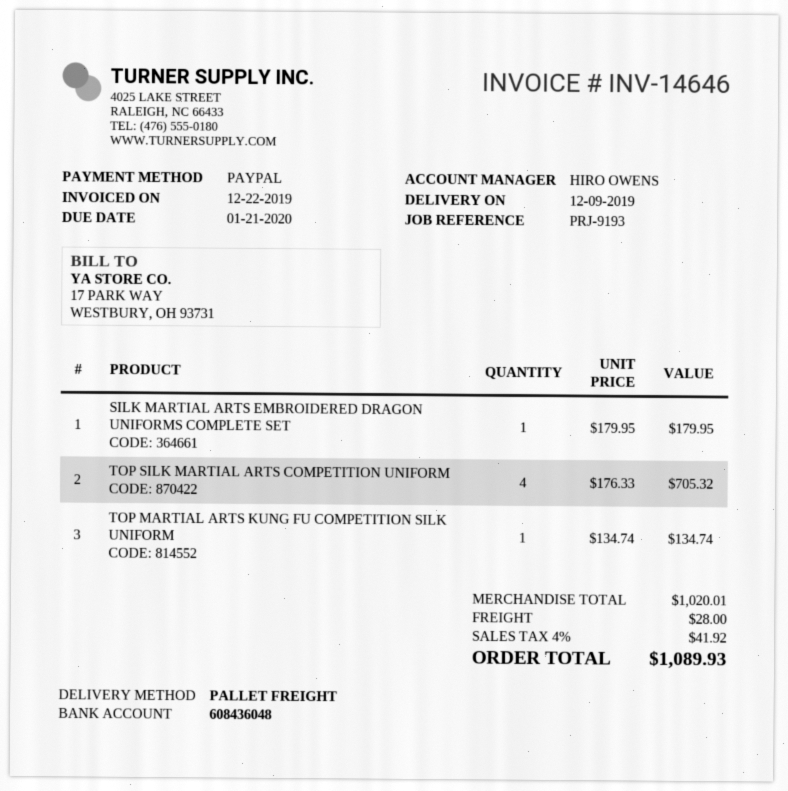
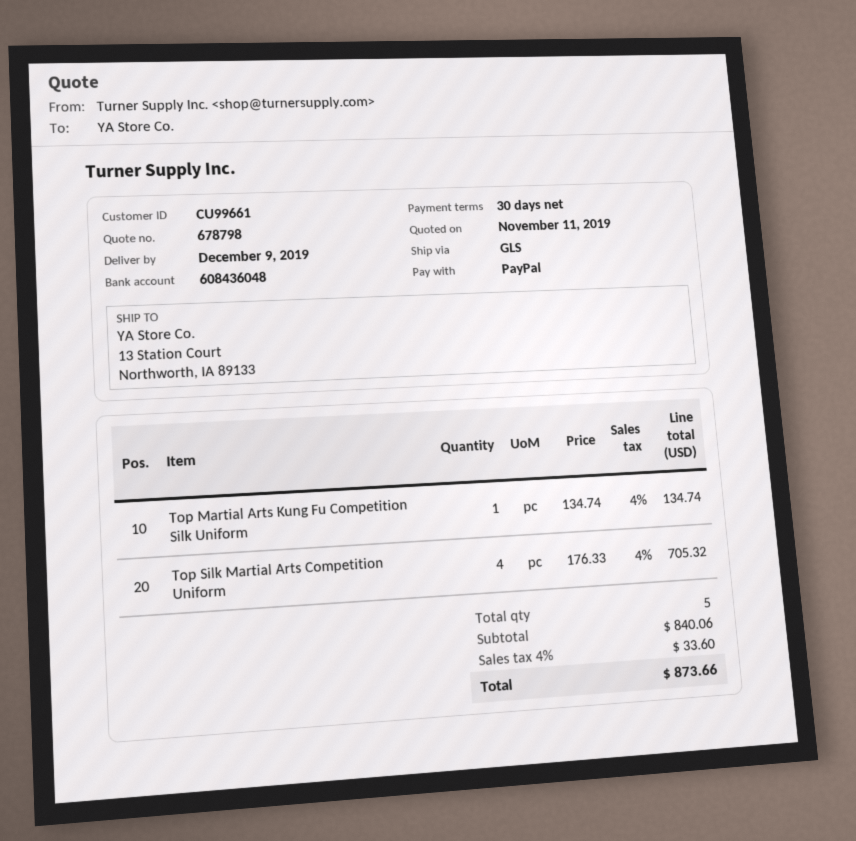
shipping method: pallet freight -> GLS
SILK MARTIAL ARTS EMBROIDERED DRAGON UNIFORMS COMPLETE SET: 1 x 179.95 = 179.95 -> none
subtotal: 1020.01 -> 840.06
shipping: 28.00 -> none
tax: 4% = 41.92 -> 4% = 33.60
total: 1089.93 -> 873.66

